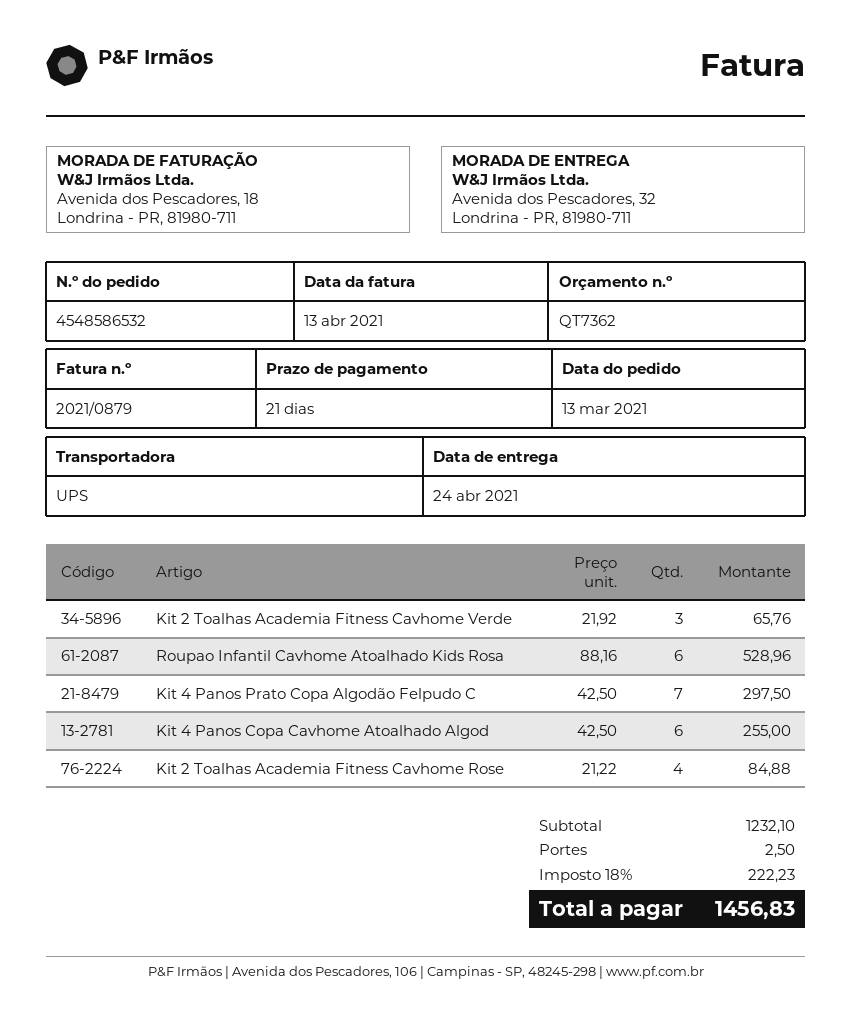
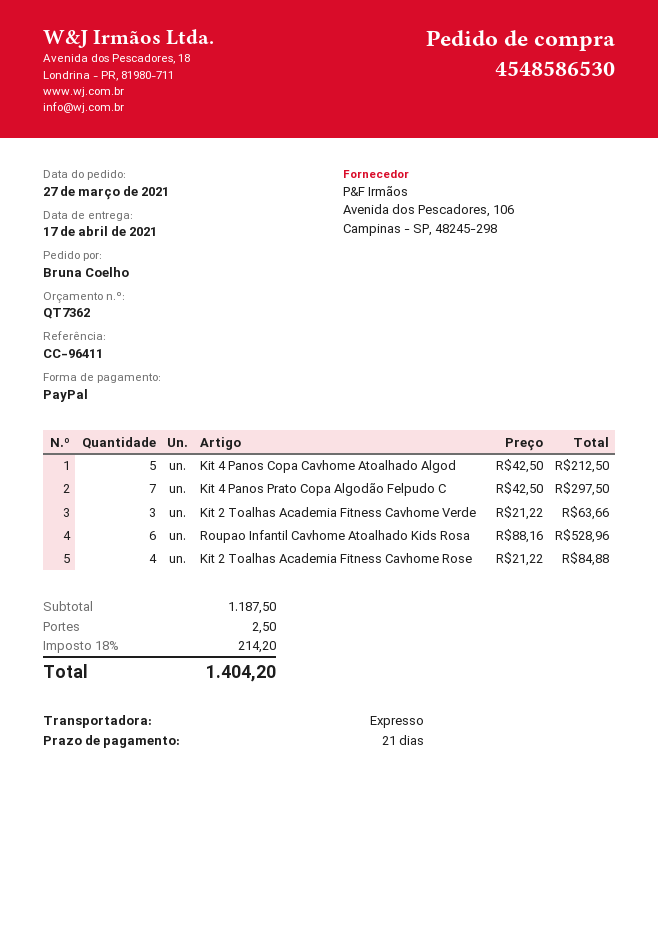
order number: 4548586532 -> 4548586530
order date: 2021-03-13 -> 2021-03-27
delivery date: 2021-04-24 -> 2021-04-17
shipping method: UPS -> express
Kit 2 Toalhas Academia Fitness Cavhome Verde: 3 x 21.92 = 65.76 -> 3 x 21.22 = 63.66
Kit 4 Panos Copa Cavhome Atoalhado Algod: 6 x 42.50 = 255.00 -> 5 x 42.50 = 212.50
subtotal: 1232.10 -> 1187.50
tax: 18% = 222.23 -> 18% = 214.20
total: 1456.83 -> 1404.20

